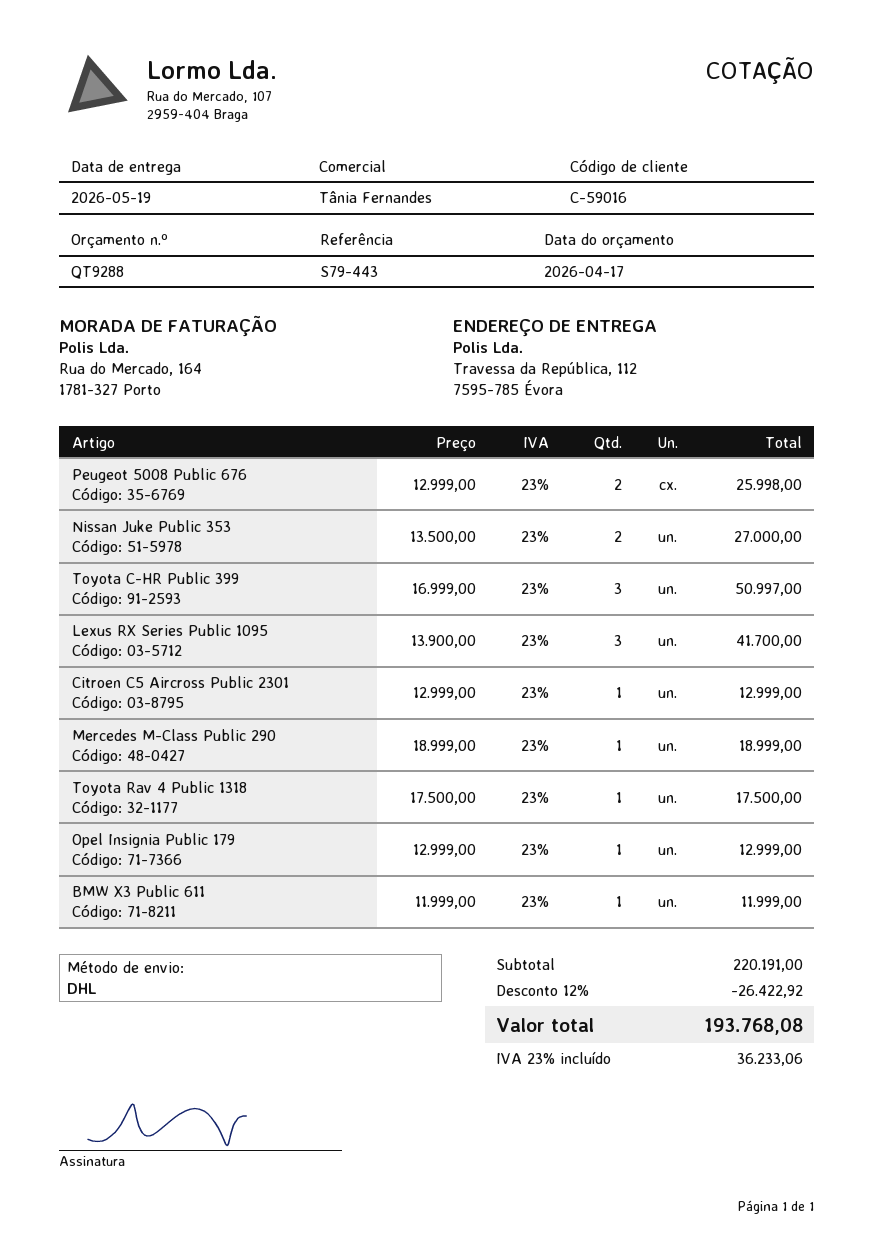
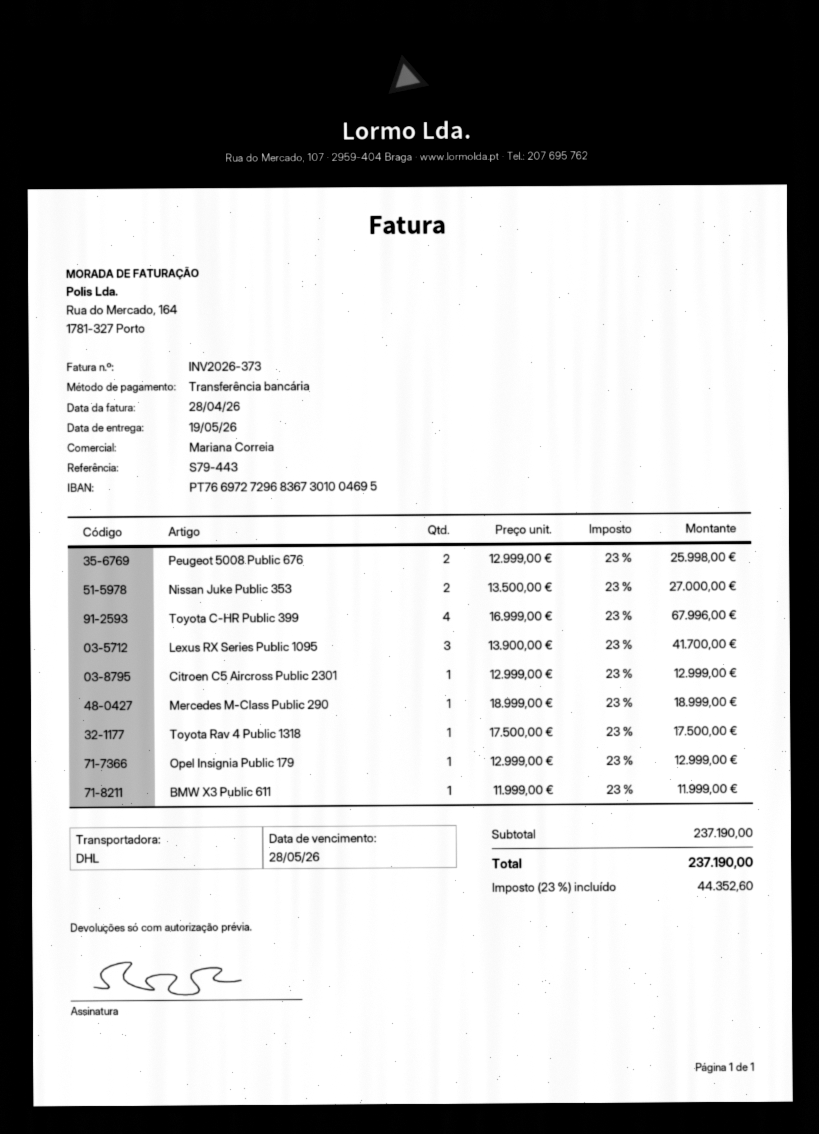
sales rep: Tânia Fernandes -> Mariana Correia
Toyota C-HR Public 399: 3 x 16999.00 = 50997.00 -> 4 x 16999.00 = 67996.00
subtotal: 220191.00 -> 237190.00
discount: 12% = 26422.92 -> none
tax: 23% = 36233.06 -> 23% = 44352.60
total: 193768.08 -> 237190.00

